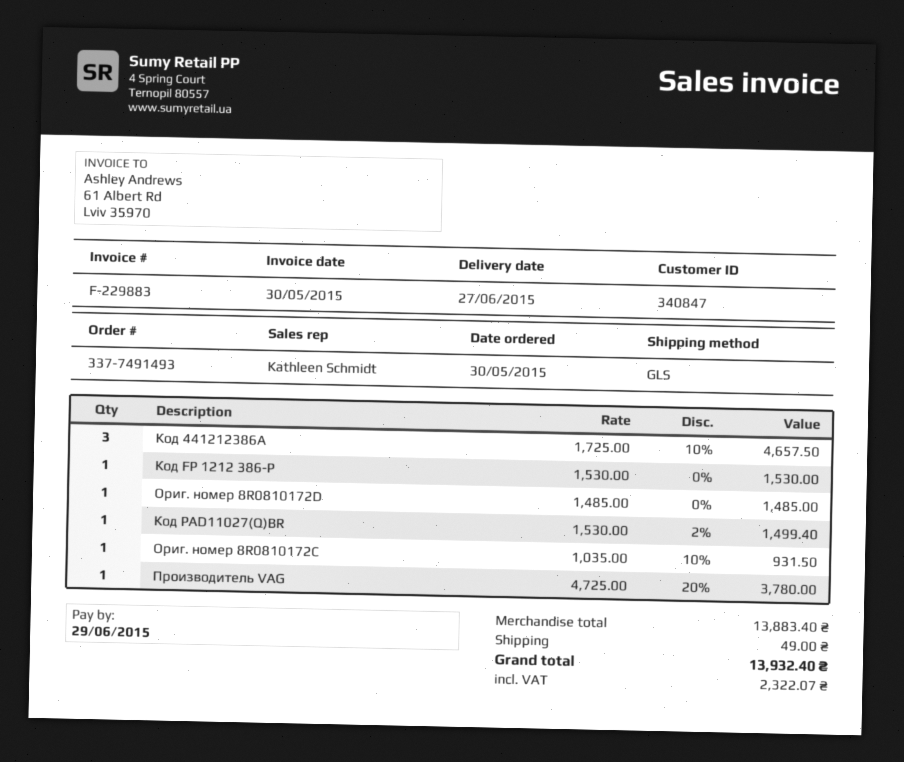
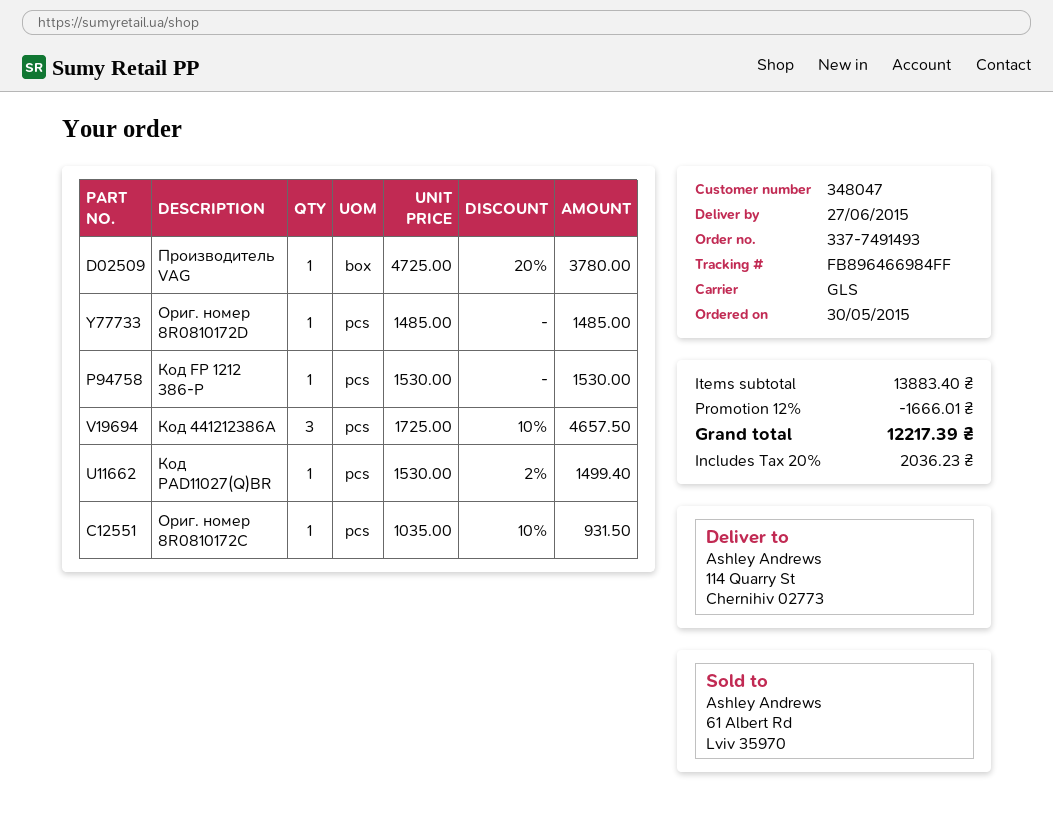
customer number: 340847 -> 348047
discount: none -> 12% = 1666.01
shipping: 49.00 -> none
tax: 2322.07 -> 2036.23
total: 13932.40 -> 12217.39

